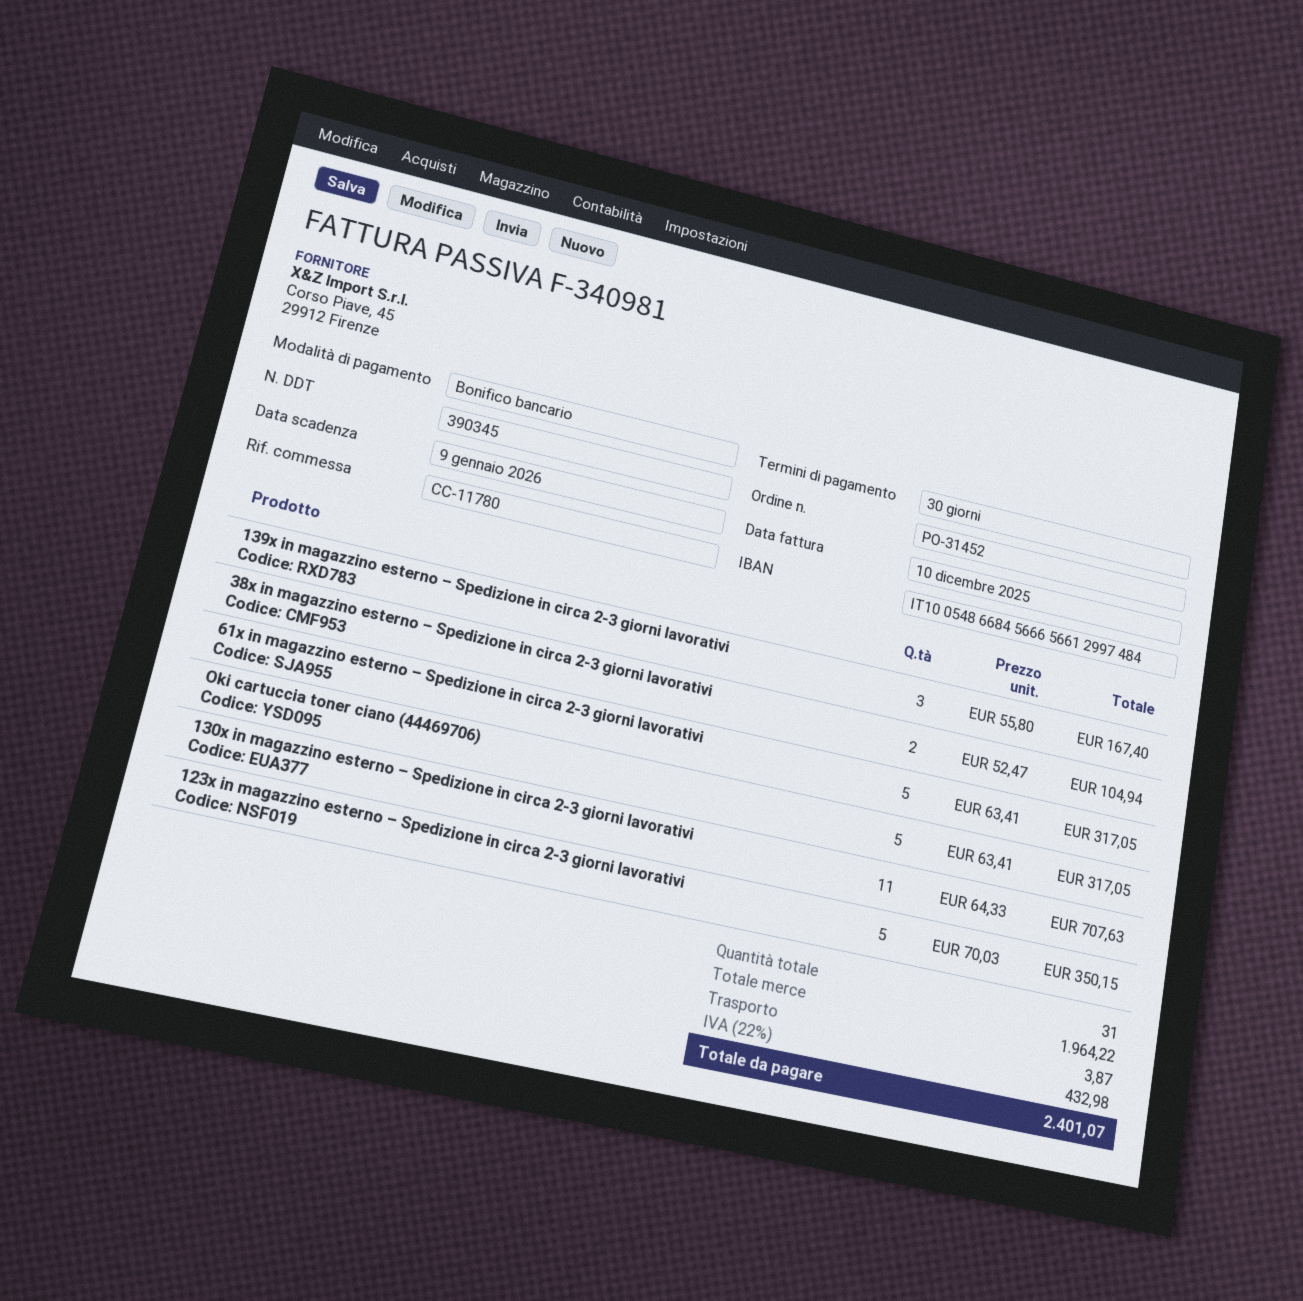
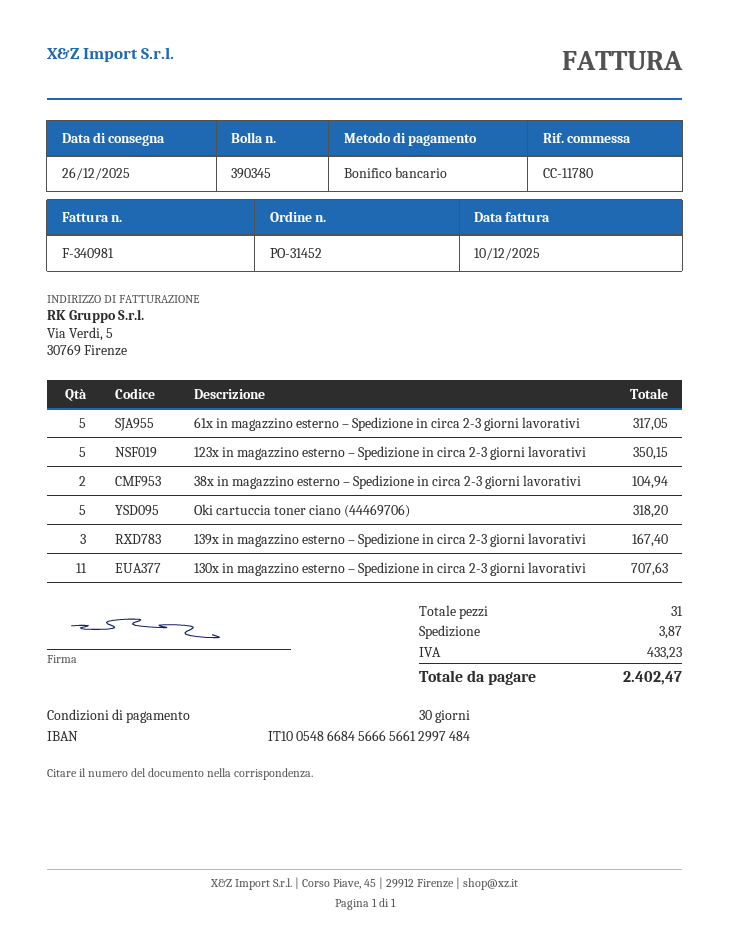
Oki cartuccia toner ciano (44469706): 5 for 317.05 -> 5 for 318.20
tax: 432.98 -> 433.23
total: 2401.07 -> 2402.47

